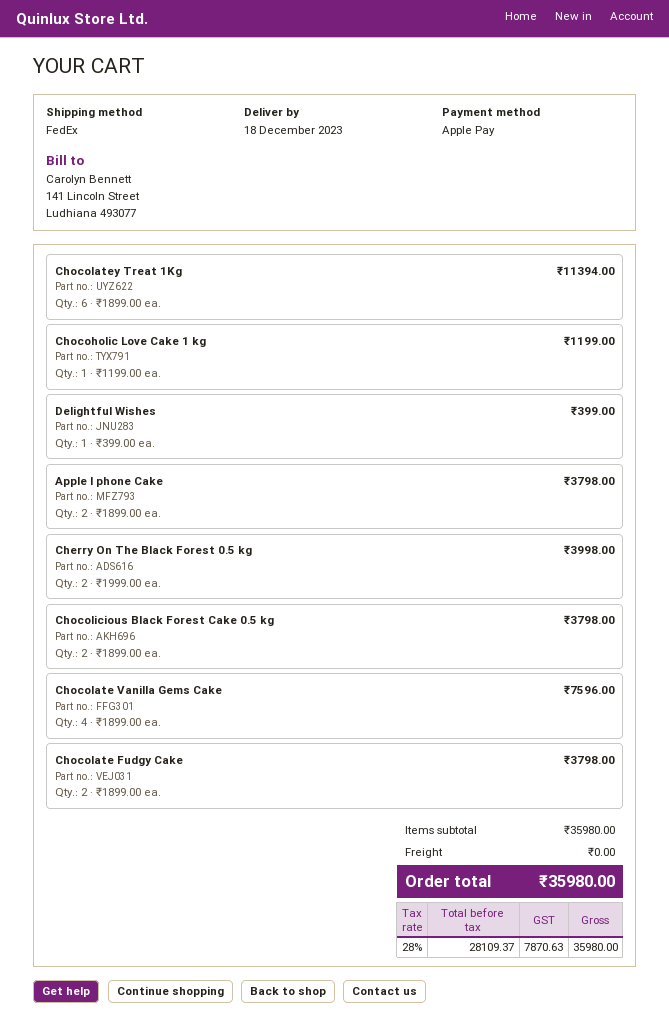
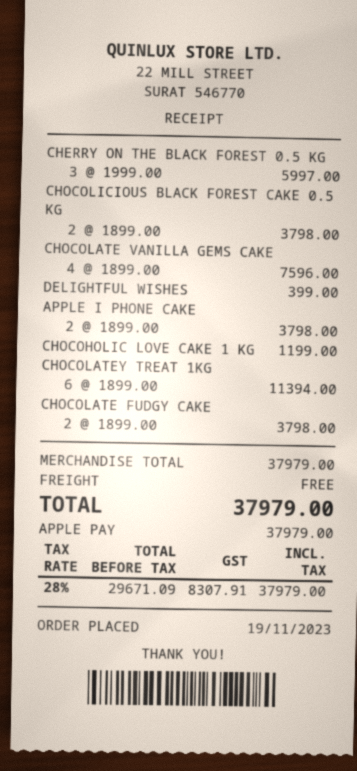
Cherry On The Black Forest 0.5 kg: 2 x 1999.00 = 3998.00 -> 3 x 1999.00 = 5997.00
subtotal: 35980.00 -> 37979.00
net: 28109.37 -> 29671.09
tax: 28% = 7870.63 -> 28% = 8307.91
total: 35980.00 -> 37979.00

